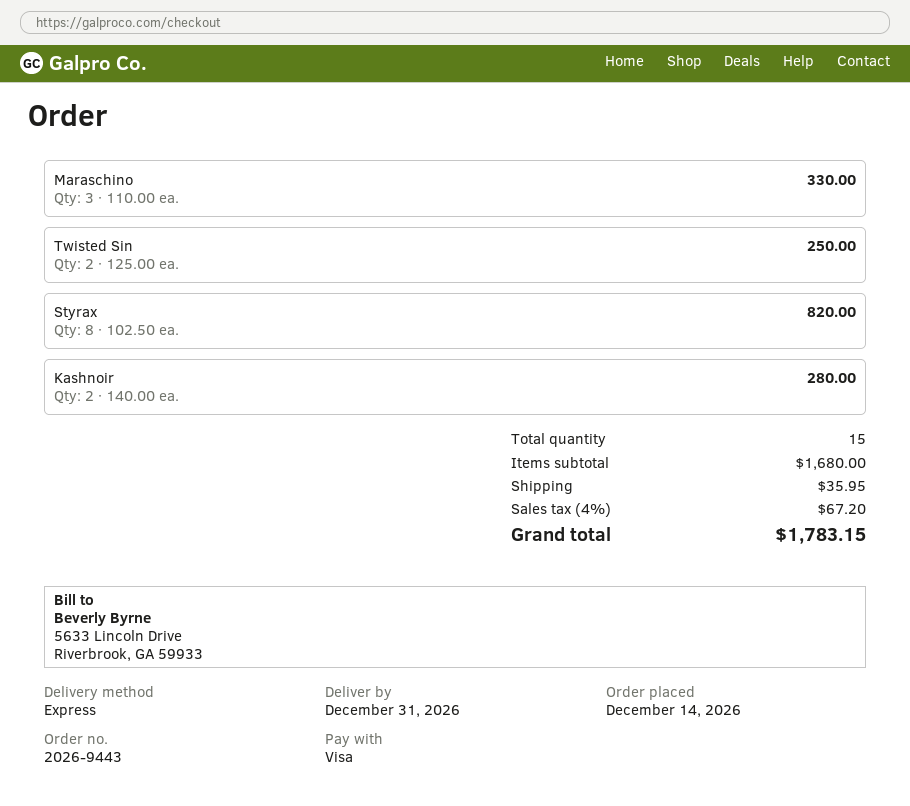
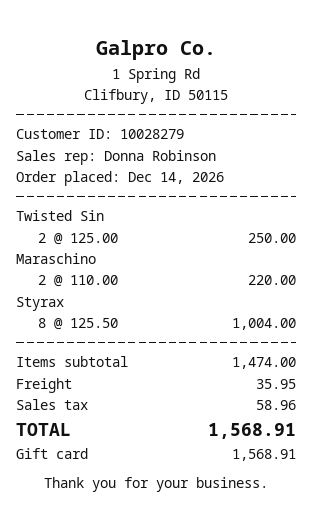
payment method: Visa -> gift card
Maraschino: 3 x 110.00 = 330.00 -> 2 x 110.00 = 220.00
Styrax: 8 x 102.50 = 820.00 -> 8 x 125.50 = 1004.00
Kashnoir: 2 x 140.00 = 280.00 -> none
subtotal: 1680.00 -> 1474.00
tax: 67.20 -> 58.96
total: 1783.15 -> 1568.91

